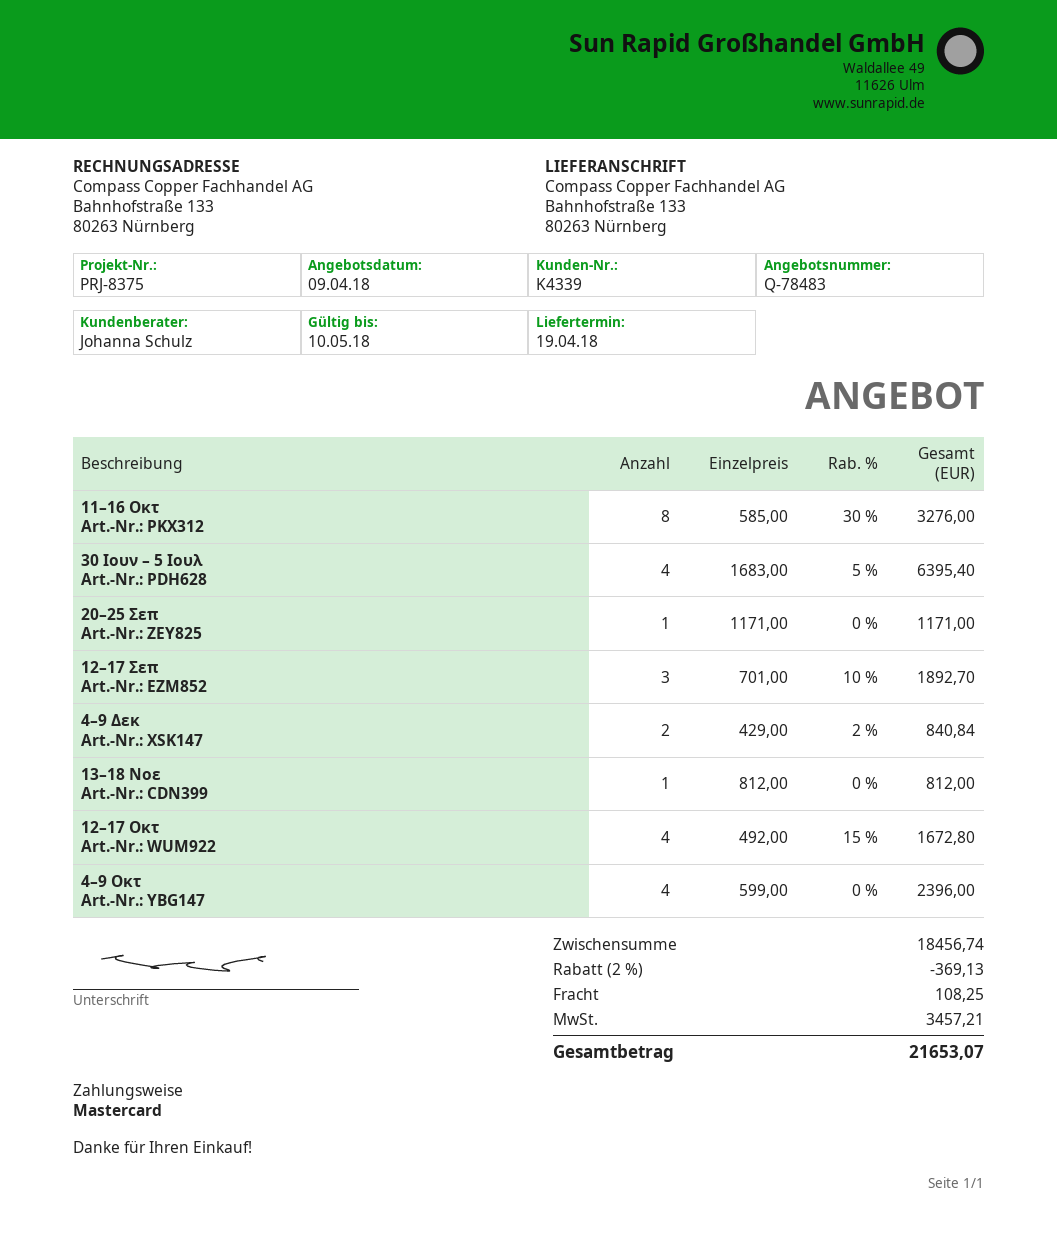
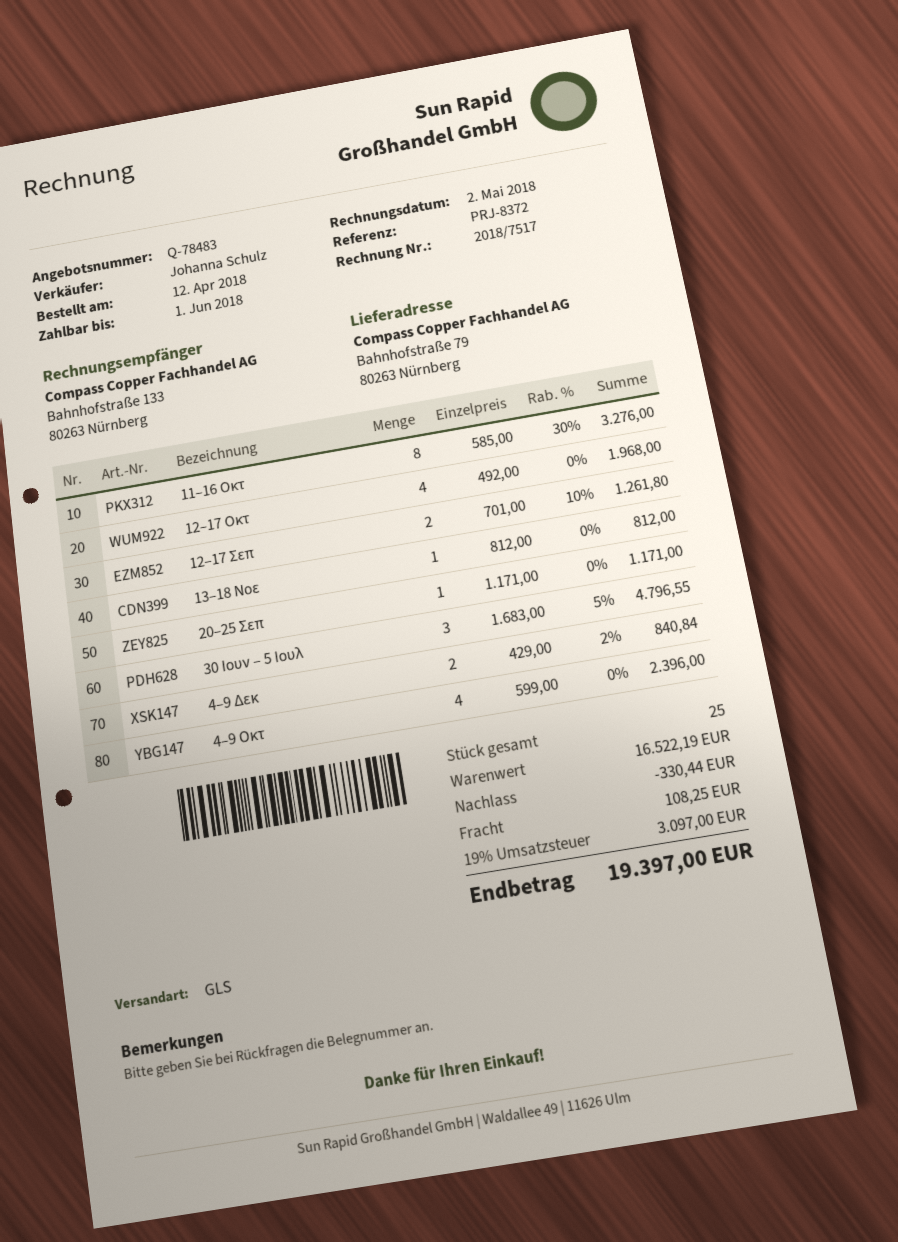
reference: PRJ-8375 -> PRJ-8372
ship to: Bahnhofstraße 133, 80263 Nürnberg -> Bahnhofstraße 79, 80263 Nürnberg
30 Ιουν – 5 Ιουλ: 4 x 1683.00 - 5% = 6395.40 -> 3 x 1683.00 - 5% = 4796.55
12–17 Σεπ: 3 x 701.00 - 10% = 1892.70 -> 2 x 701.00 - 10% = 1261.80
12–17 Οκτ: 4 x 492.00 - 15% = 1672.80 -> 4 x 492.00 = 1968.00
subtotal: 18456.74 -> 16522.19
discount: 369.13 -> 330.44
tax: 3457.21 -> 3097.00
total: 21653.07 -> 19397.00

